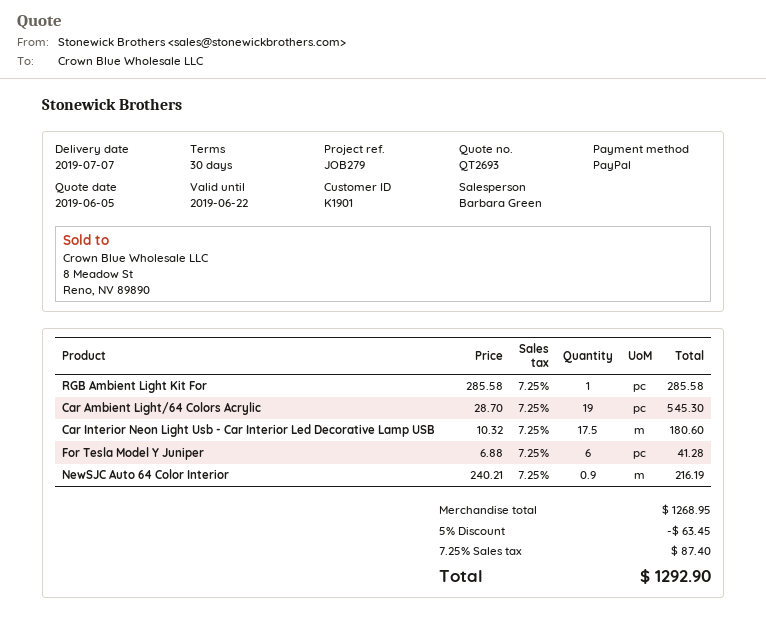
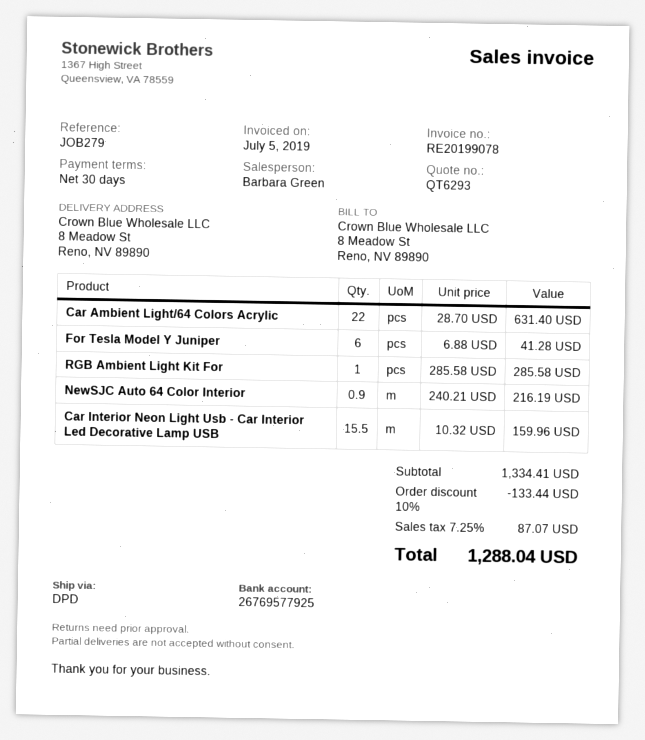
quote number: QT2693 -> QT6293
Car Ambient Light/64 Colors Acrylic: 19 x 28.70 = 545.30 -> 22 x 28.70 = 631.40
Car Interior Neon Light Usb - Car Interior Led Decorative Lamp USB: 17.5 x 10.32 = 180.60 -> 15.5 x 10.32 = 159.96
subtotal: 1268.95 -> 1334.41
discount: 5% = 63.45 -> 10% = 133.44
tax: 7.25% = 87.40 -> 7.25% = 87.07
total: 1292.90 -> 1288.04

